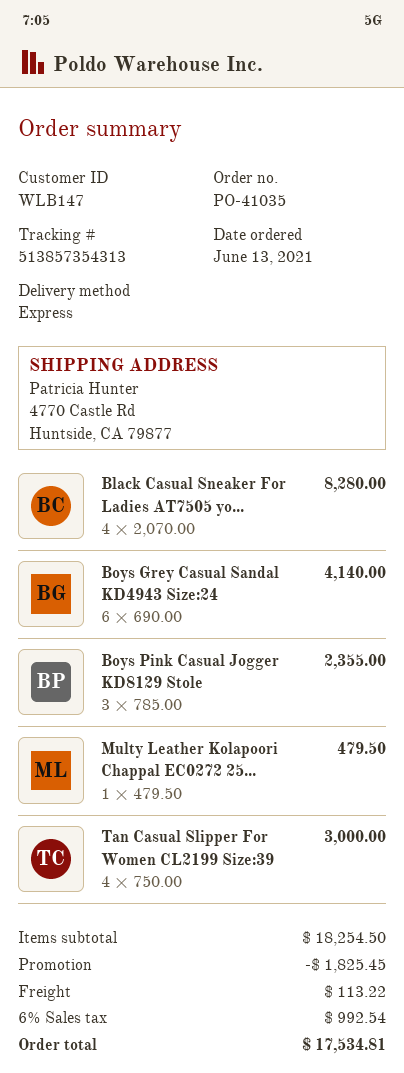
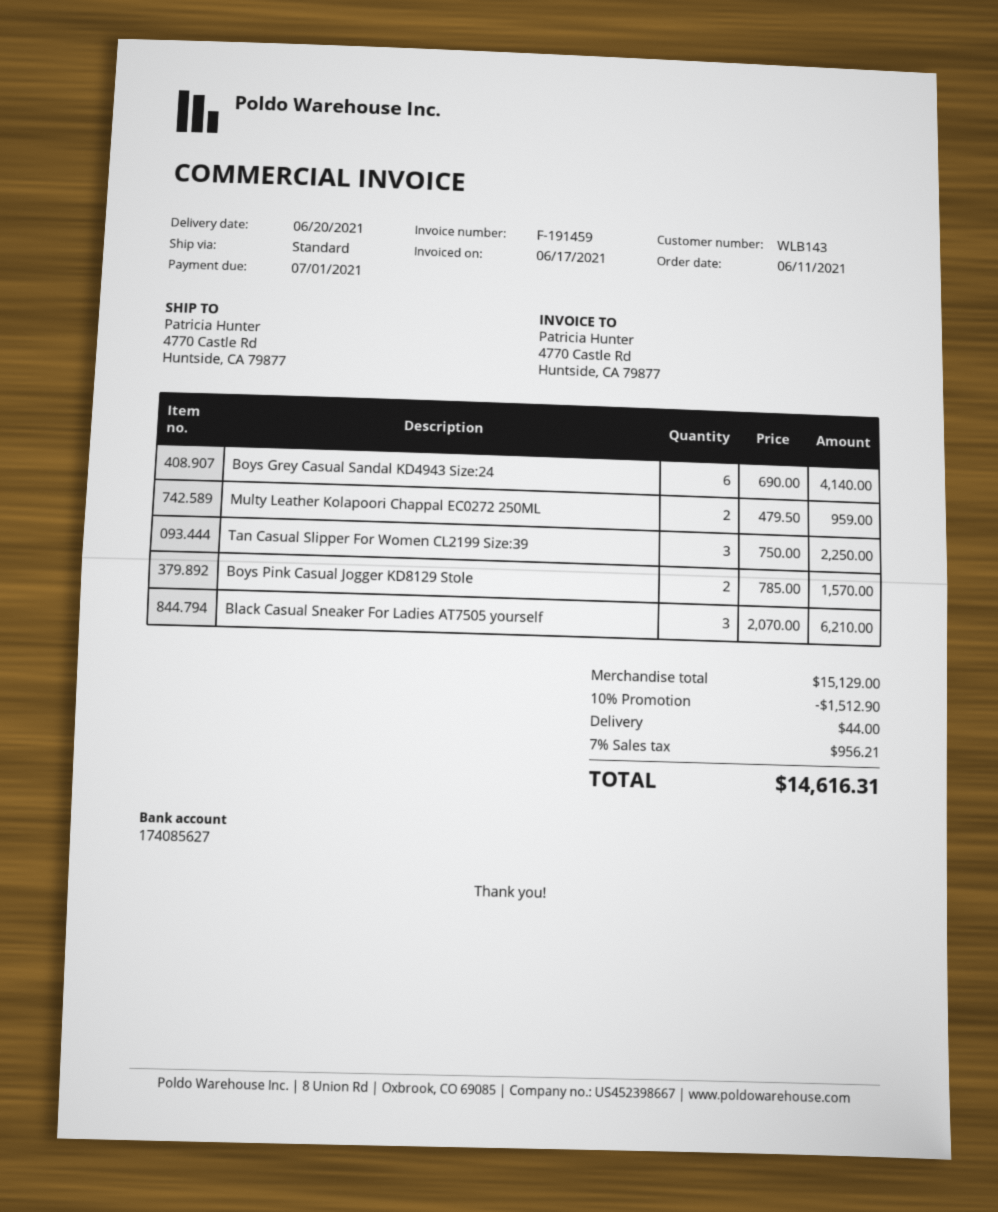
order date: 2021-06-13 -> 2021-06-11
customer number: WLB147 -> WLB143
shipping method: express -> standard
Black Casual Sneaker For Ladies AT7505 yo...: 4 x 2070.00 = 8280.00 -> 3 x 2070.00 = 6210.00
Boys Pink Casual Jogger KD8129 Stole: 3 x 785.00 = 2355.00 -> 2 x 785.00 = 1570.00
Multy Leather Kolapoori Chappal EC0272 25...: 1 x 479.50 = 479.50 -> 2 x 479.50 = 959.00
Tan Casual Slipper For Women CL2199 Size:39: 4 x 750.00 = 3000.00 -> 3 x 750.00 = 2250.00
subtotal: 18254.50 -> 15129.00
discount: 1825.45 -> 1512.90
shipping: 113.22 -> 44.00
tax: 6% = 992.54 -> 7% = 956.21
total: 17534.81 -> 14616.31

